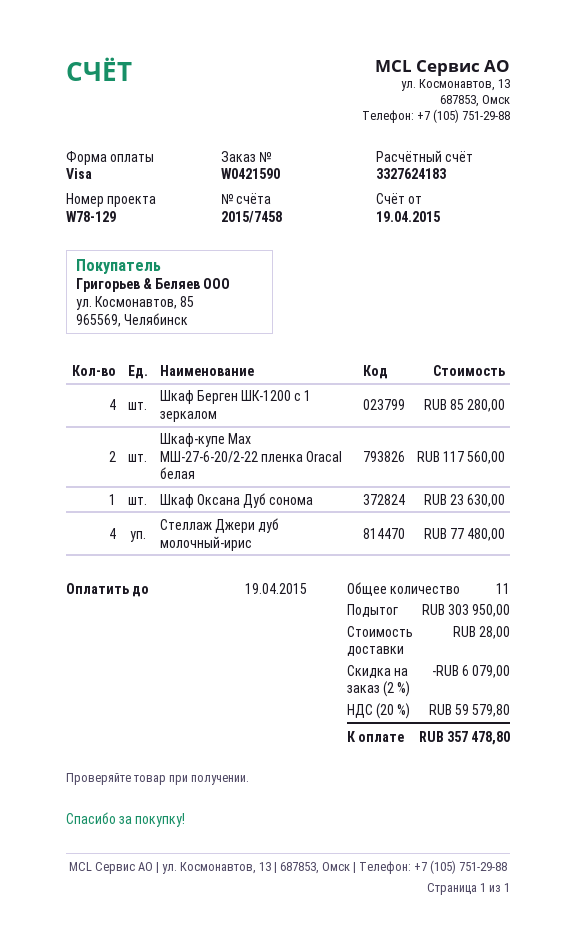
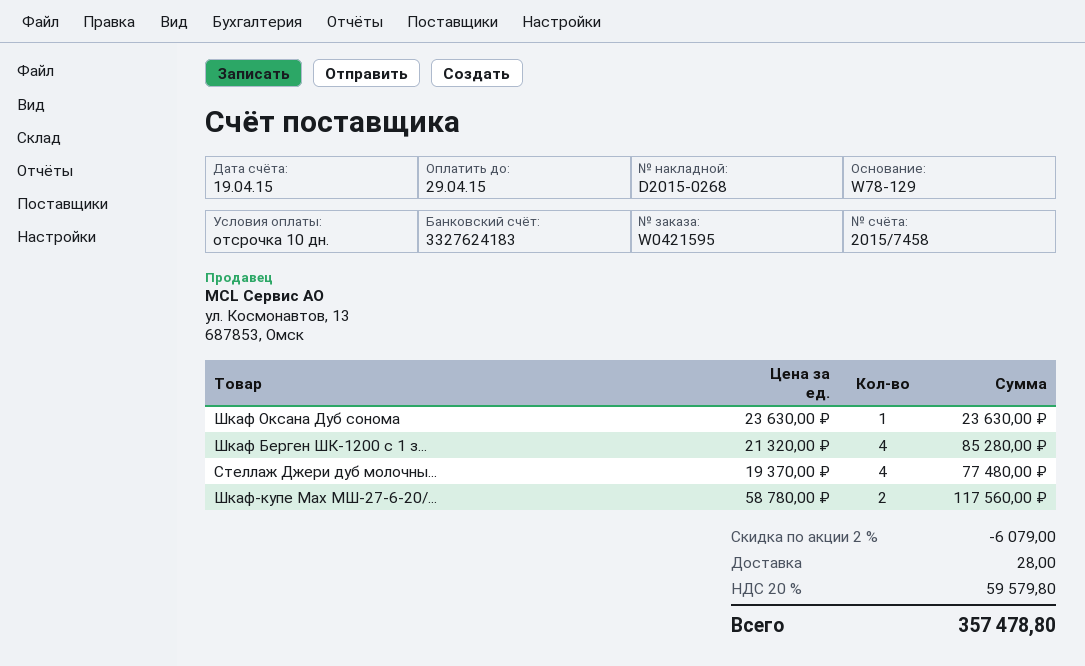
order number: W0421590 -> W0421595
due date: 2015-04-19 -> 2015-04-29

